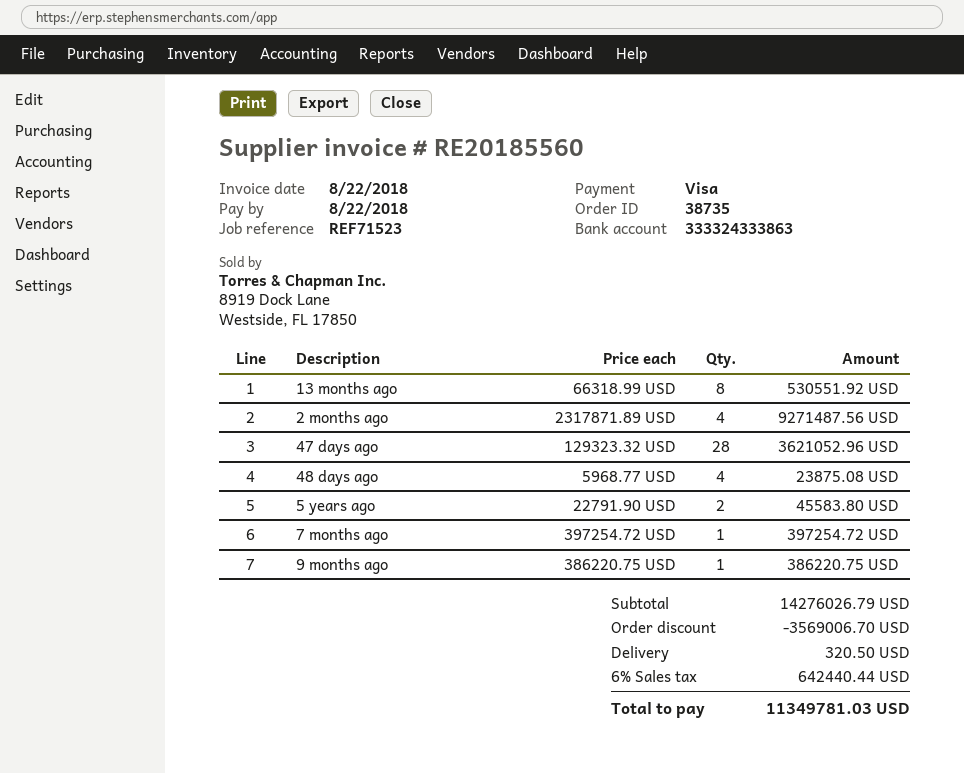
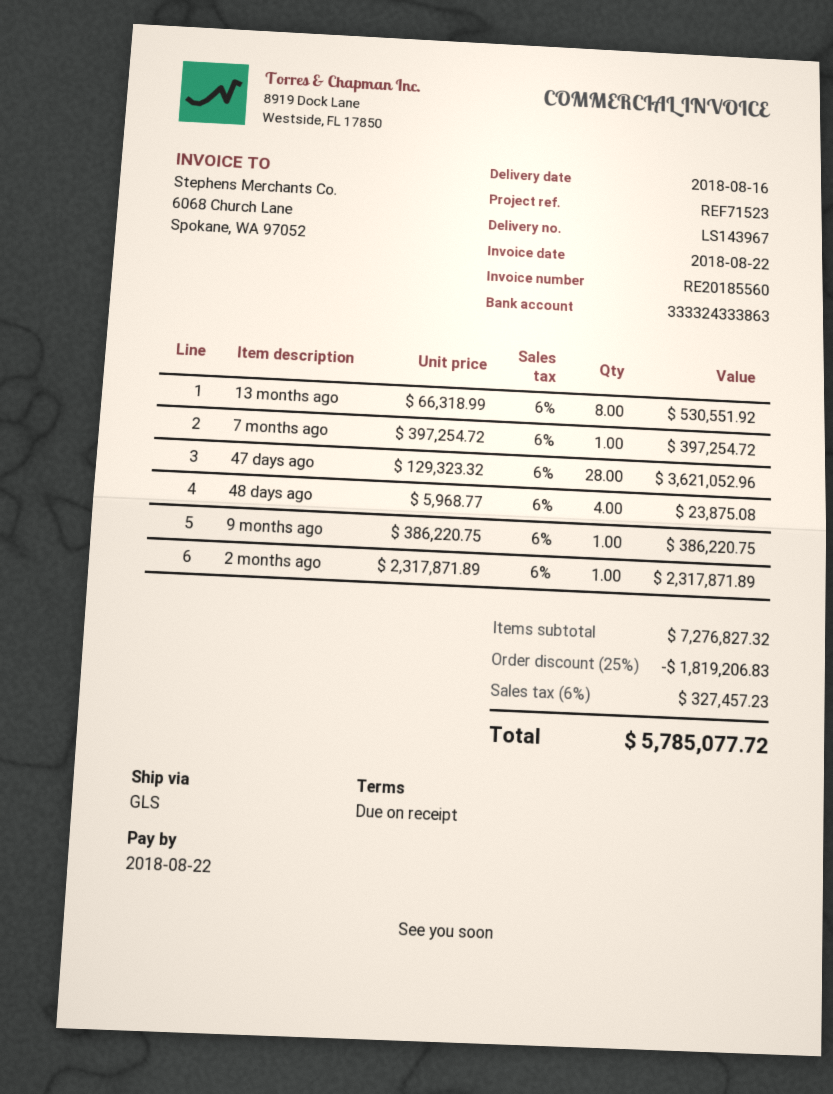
2 months ago: 4 x 2317871.89 = 9271487.56 -> 1 x 2317871.89 = 2317871.89
5 years ago: 2 x 22791.90 = 45583.80 -> none
subtotal: 14276026.79 -> 7276827.32
discount: 3569006.70 -> 1819206.83
shipping: 320.50 -> none
tax: 6% = 642440.44 -> 6% = 327457.23
total: 11349781.03 -> 5785077.72

